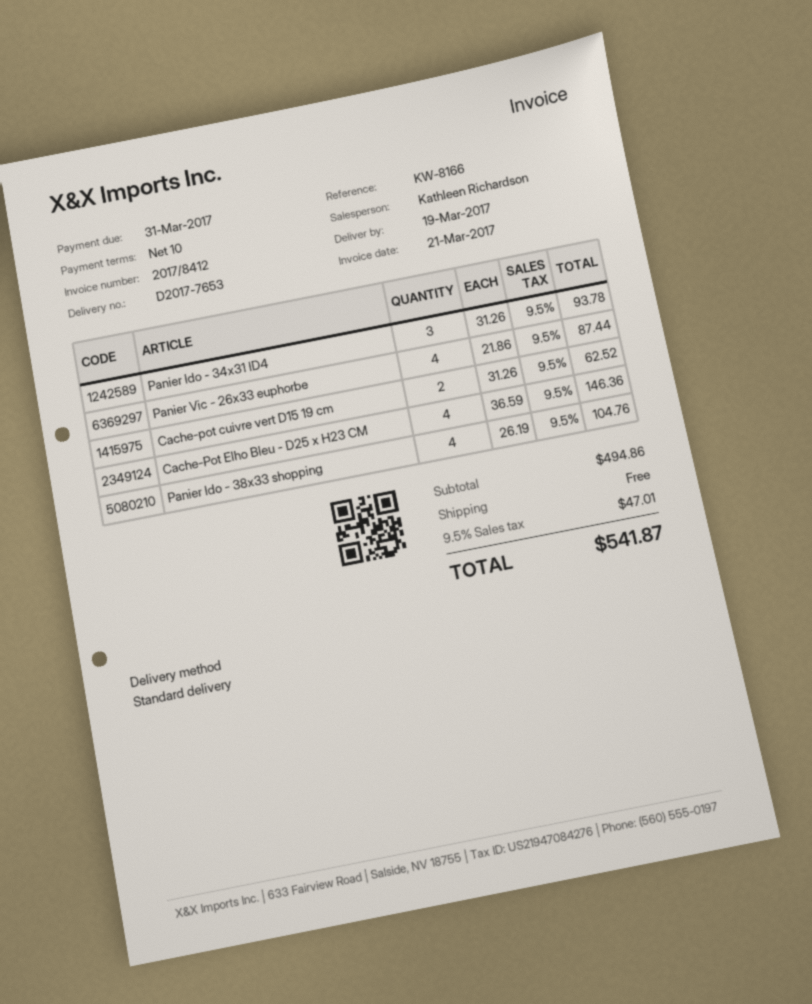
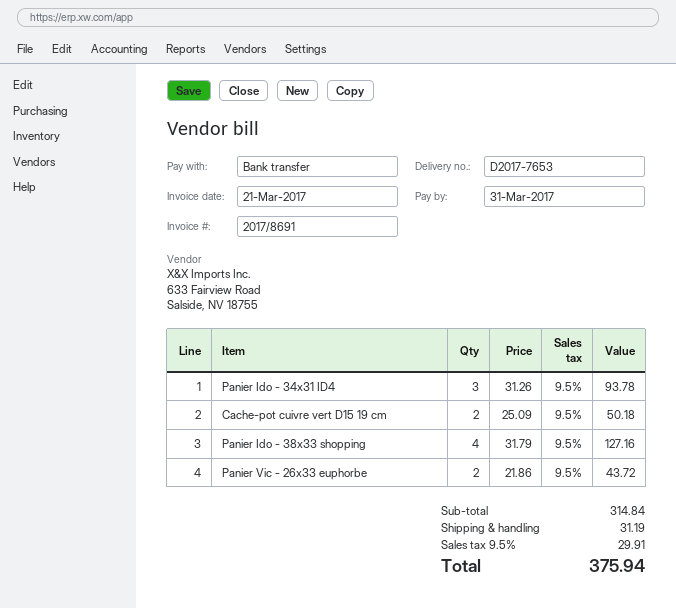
invoice number: 2017/8412 -> 2017/8691
Panier Vic - 26x33 euphorbe: 4 x 21.86 = 87.44 -> 2 x 21.86 = 43.72
Cache-pot cuivre vert D15 19 cm: 2 x 31.26 = 62.52 -> 2 x 25.09 = 50.18
Cache-Pot Elho Bleu - D25 x H23 CM: 4 x 36.59 = 146.36 -> none
Panier Ido - 38x33 shopping: 4 x 26.19 = 104.76 -> 4 x 31.79 = 127.16
subtotal: 494.86 -> 314.84
shipping: 0.00 -> 31.19
tax: 9.5% = 47.01 -> 9.5% = 29.91
total: 541.87 -> 375.94

